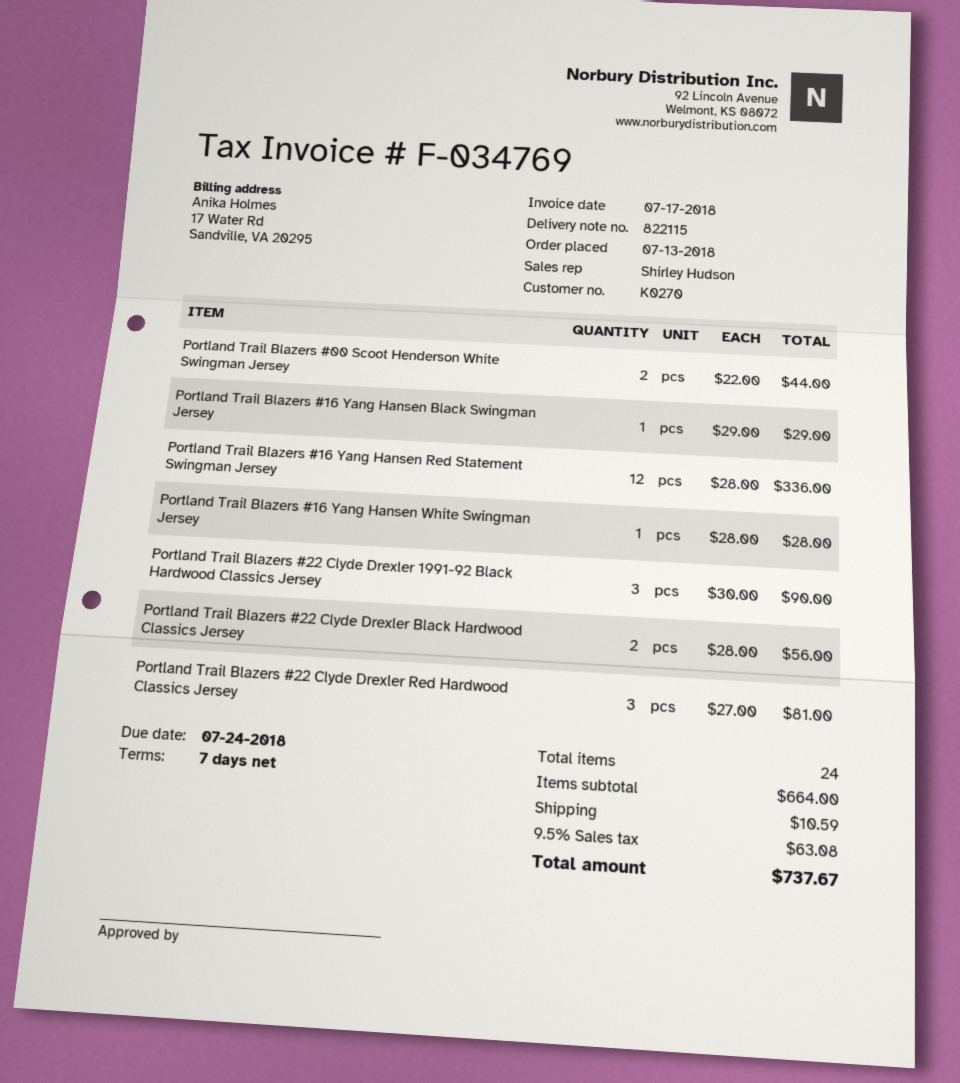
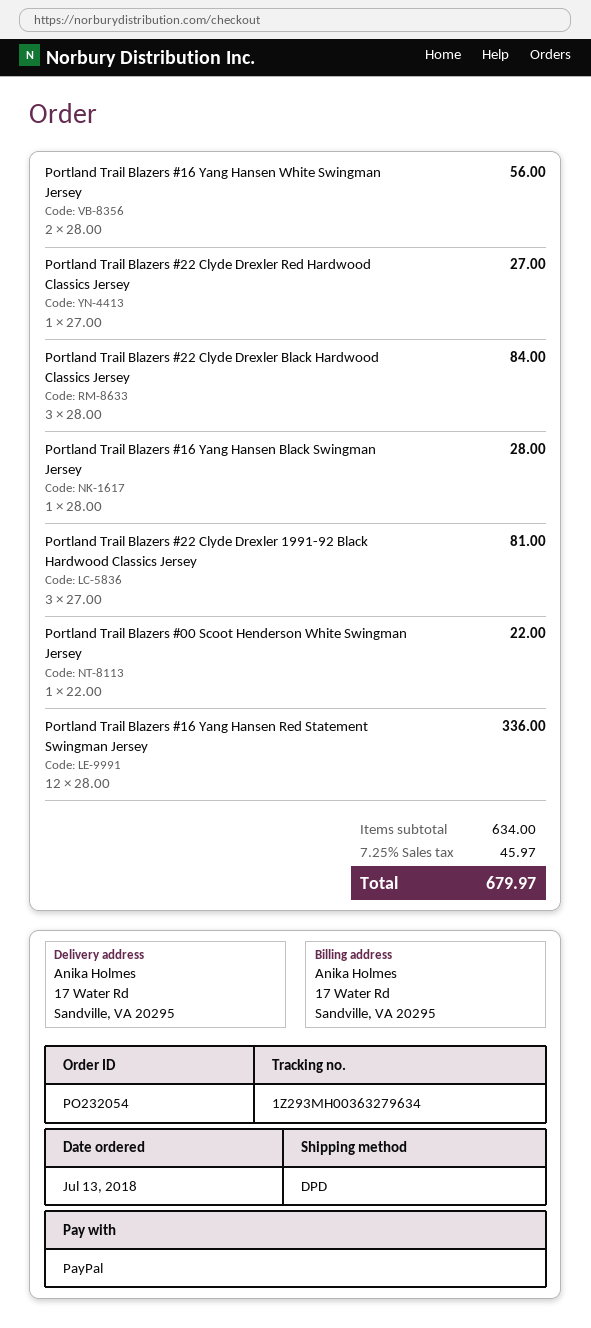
Portland Trail Blazers #00 Scoot Henderson White Swingman Jersey: 2 x 22.00 = 44.00 -> 1 x 22.00 = 22.00
Portland Trail Blazers #16 Yang Hansen Black Swingman Jersey: 1 x 29.00 = 29.00 -> 1 x 28.00 = 28.00
Portland Trail Blazers #16 Yang Hansen White Swingman Jersey: 1 x 28.00 = 28.00 -> 2 x 28.00 = 56.00
Portland Trail Blazers #22 Clyde Drexler 1991-92 Black Hardwood Classics Jersey: 3 x 30.00 = 90.00 -> 3 x 27.00 = 81.00
Portland Trail Blazers #22 Clyde Drexler Black Hardwood Classics Jersey: 2 x 28.00 = 56.00 -> 3 x 28.00 = 84.00
Portland Trail Blazers #22 Clyde Drexler Red Hardwood Classics Jersey: 3 x 27.00 = 81.00 -> 1 x 27.00 = 27.00
subtotal: 664.00 -> 634.00
shipping: 10.59 -> none
tax: 9.5% = 63.08 -> 7.25% = 45.97
total: 737.67 -> 679.97

